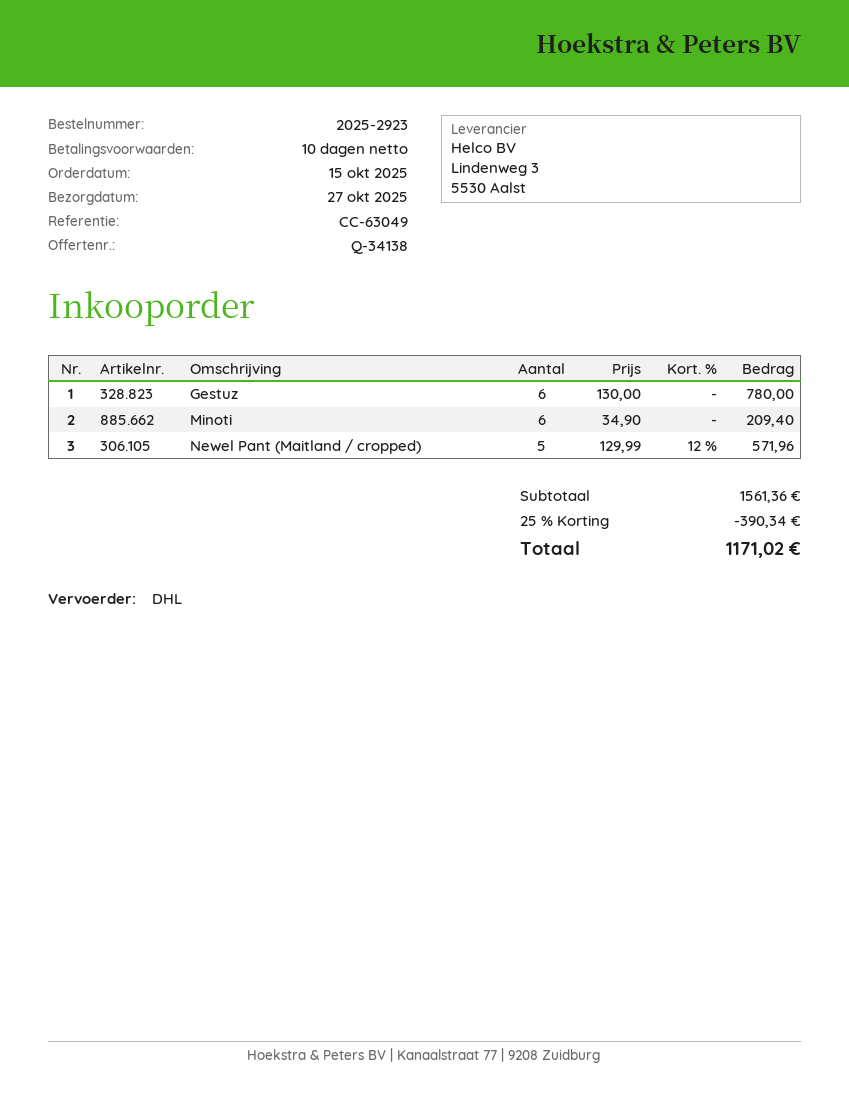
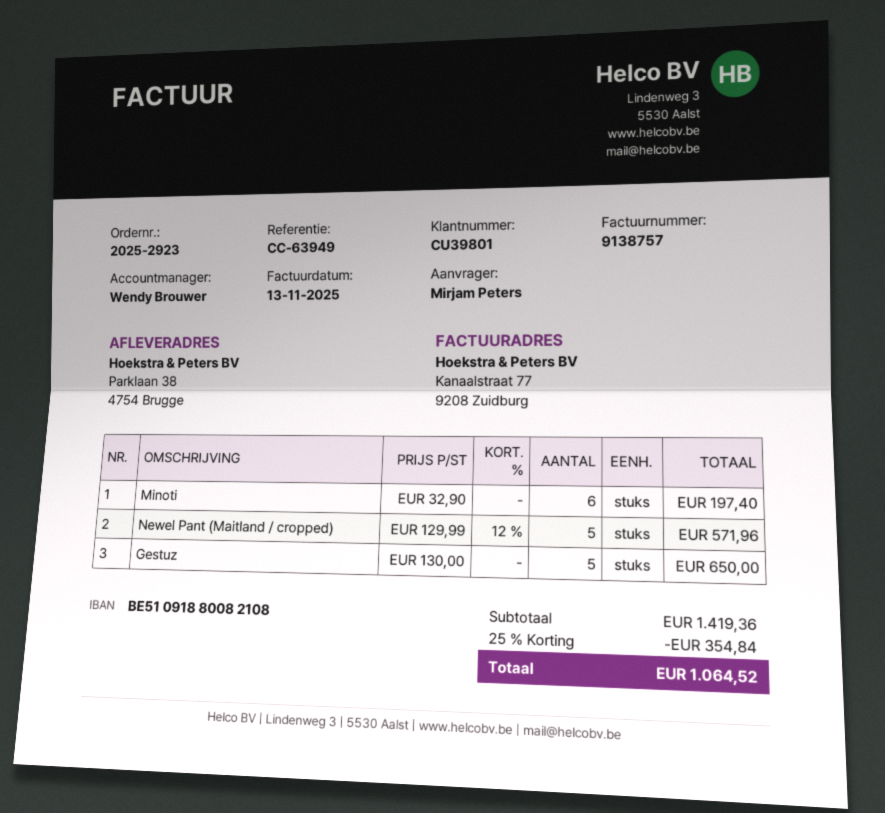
reference: CC-63049 -> CC-63949
Gestuz: 6 x 130.00 = 780.00 -> 5 x 130.00 = 650.00
Minoti: 6 x 34.90 = 209.40 -> 6 x 32.90 = 197.40
subtotal: 1561.36 -> 1419.36
discount: 25% = 390.34 -> 25% = 354.84
total: 1171.02 -> 1064.52

